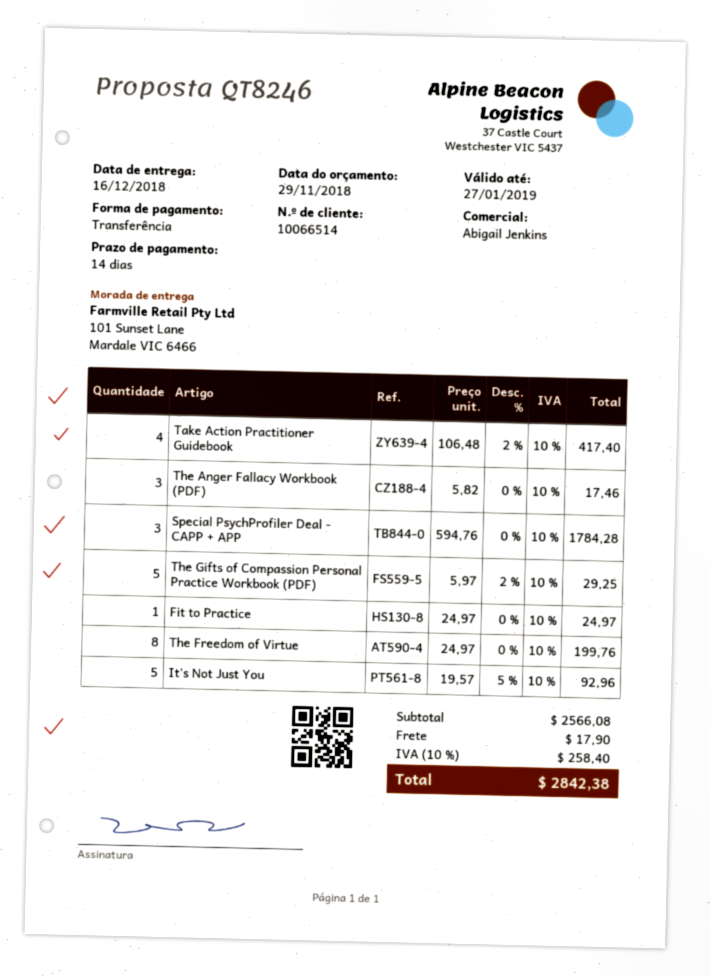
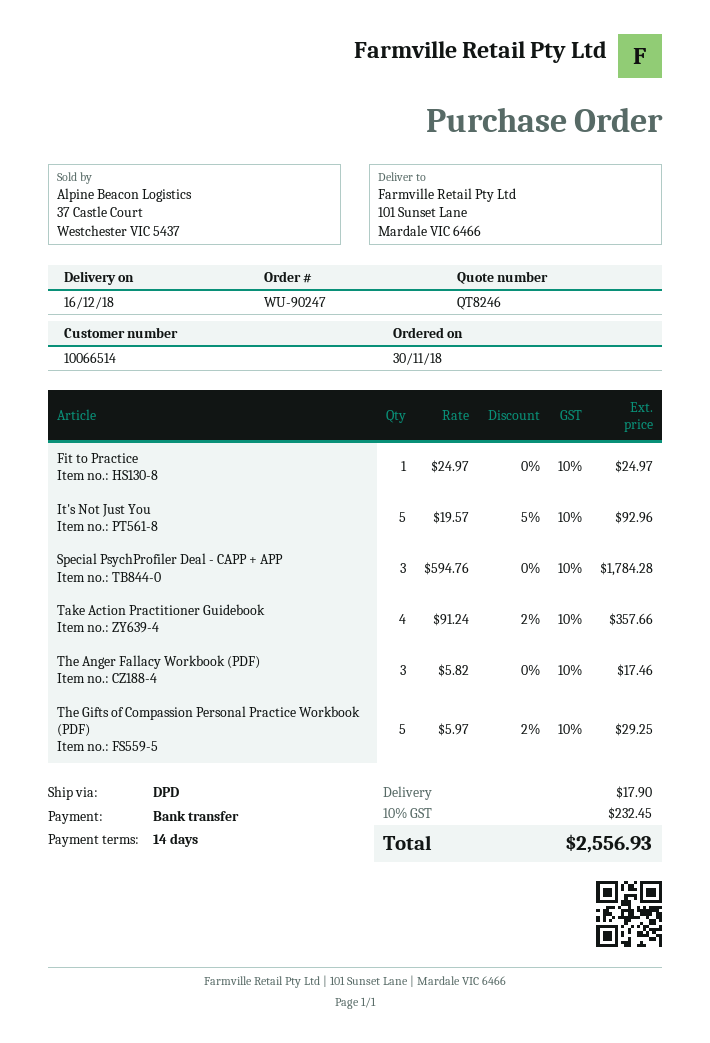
Take Action Practitioner Guidebook: 4 x 106.48 - 2% = 417.40 -> 4 x 91.24 - 2% = 357.66
The Freedom of Virtue: 8 x 24.97 = 199.76 -> none
tax: 10% = 258.40 -> 10% = 232.45
total: 2842.38 -> 2556.93

